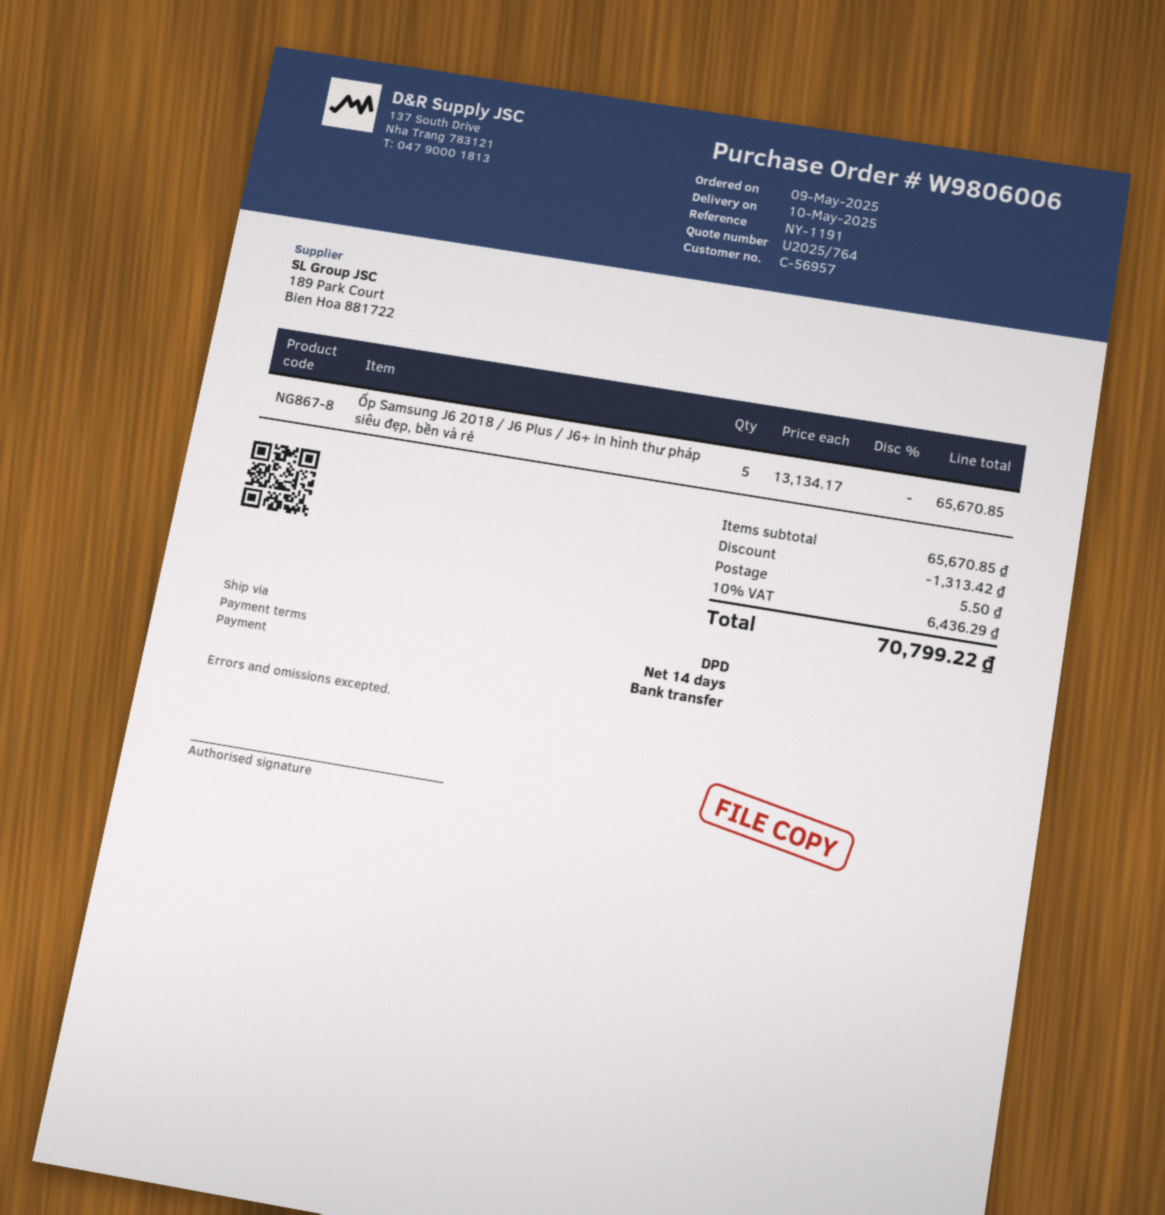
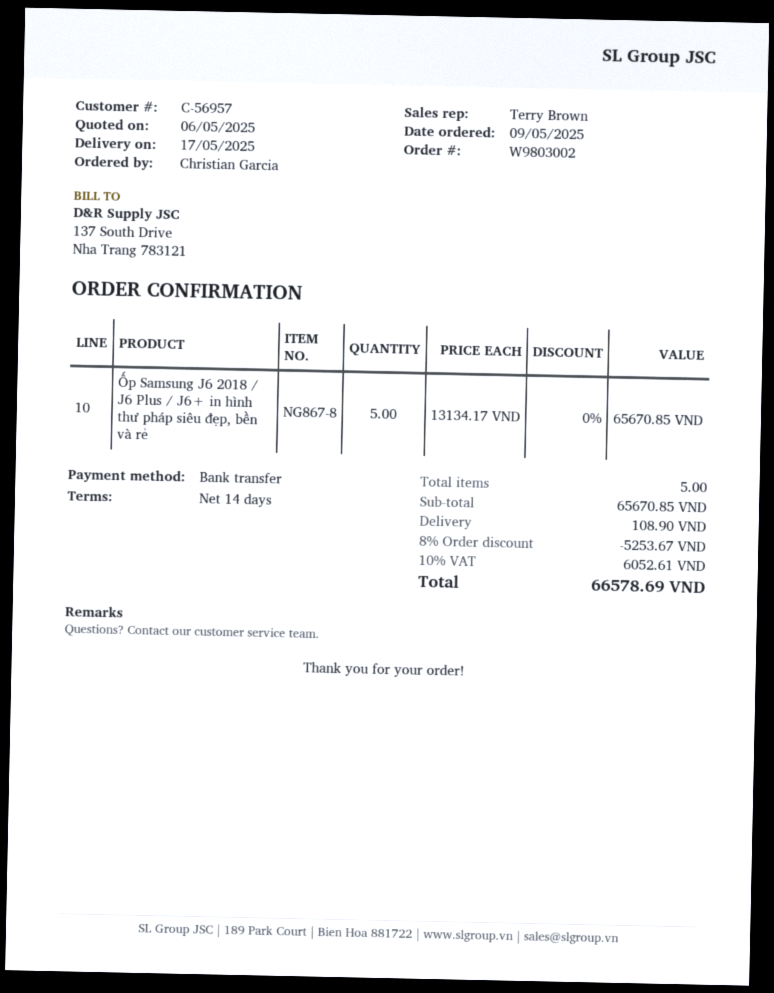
order number: W9806006 -> W9803002
delivery date: 2025-05-10 -> 2025-05-17
discount: 1313.42 -> 5253.67
shipping: 5.50 -> 108.90
tax: 10% = 6436.29 -> 10% = 6052.61
total: 70799.22 -> 66578.69

